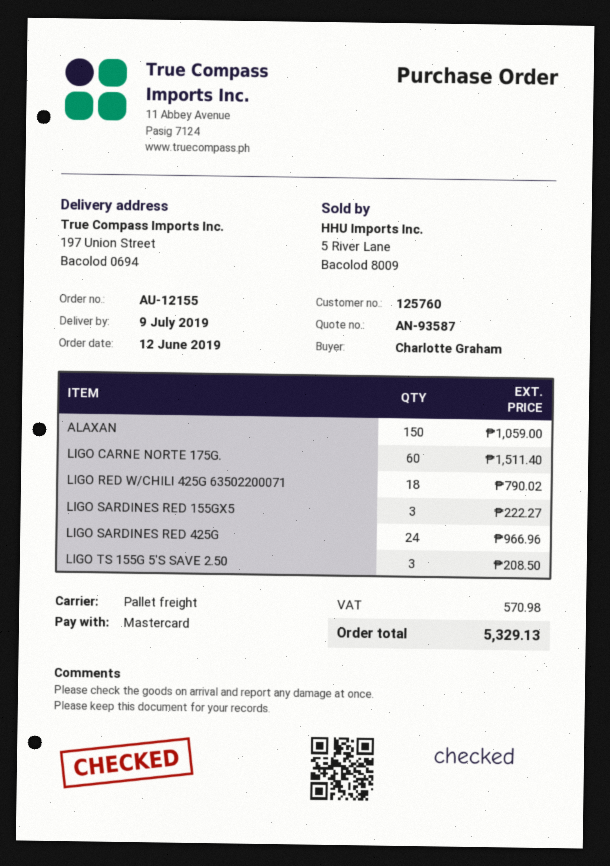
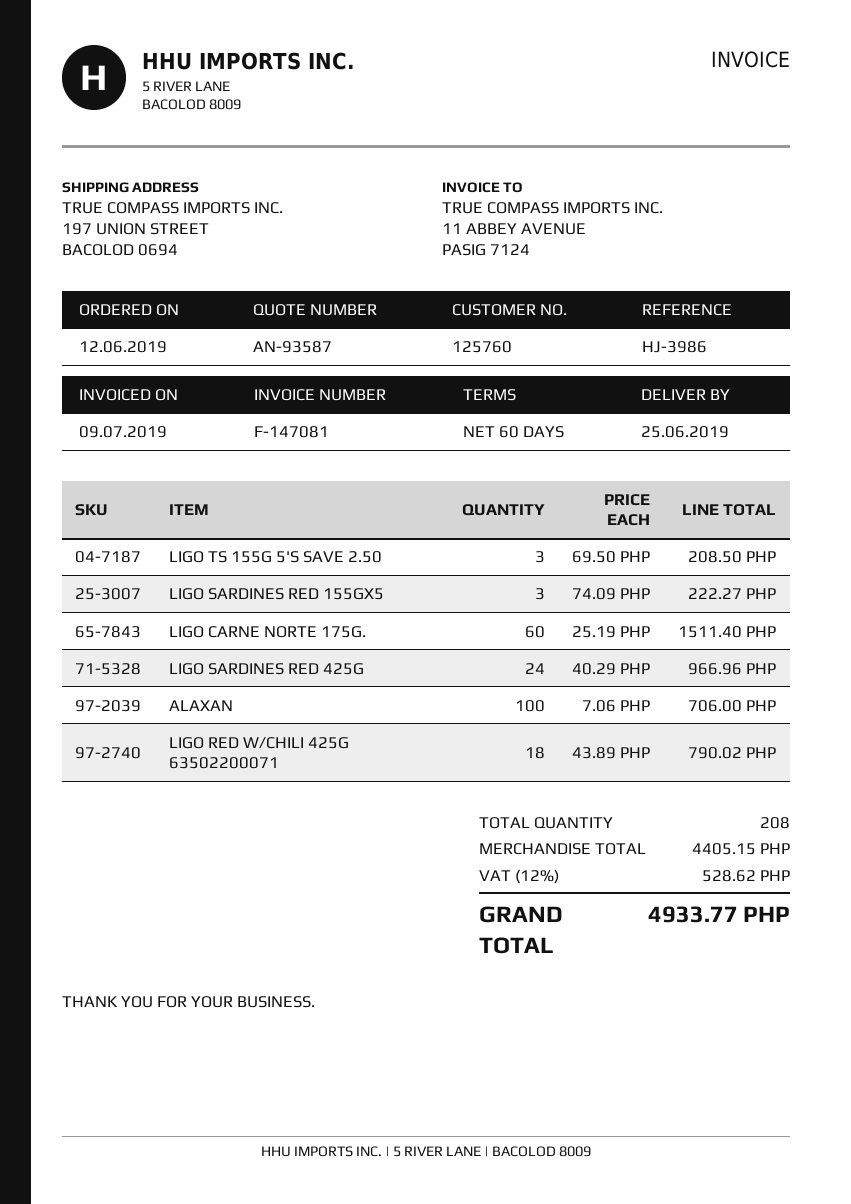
delivery date: 2019-07-09 -> 2019-06-25
ALAXAN: 150 for 1059.00 -> 100 for 706.00
tax: 570.98 -> 528.62
total: 5329.13 -> 4933.77

